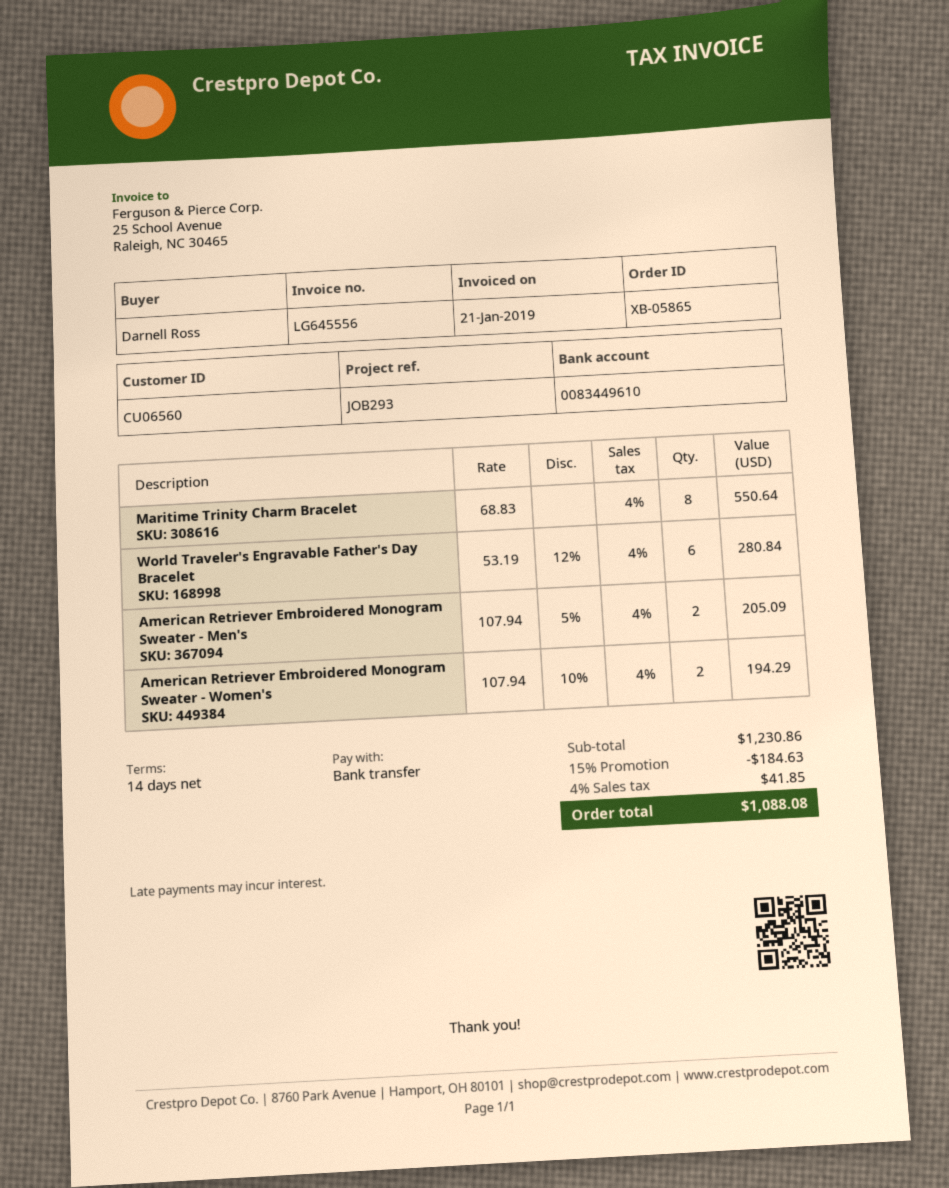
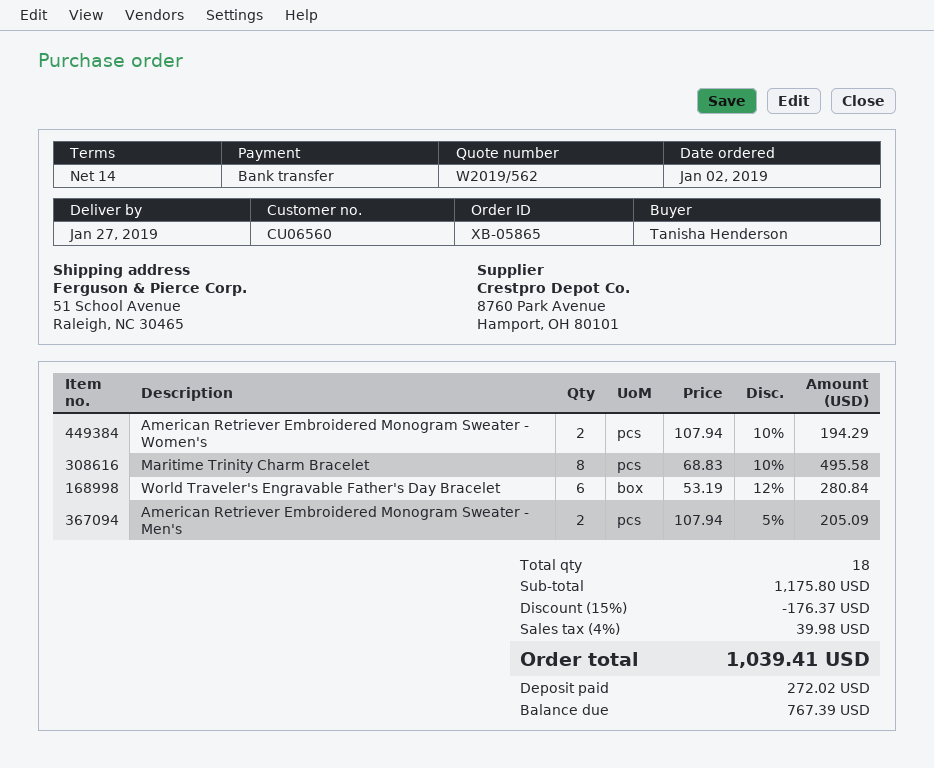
ordered by: Darnell Ross -> Tanisha Henderson
Maritime Trinity Charm Bracelet: 8 x 68.83 = 550.64 -> 8 x 68.83 - 10% = 495.58
subtotal: 1230.86 -> 1175.80
discount: 15% = 184.63 -> 15% = 176.37
tax: 4% = 41.85 -> 4% = 39.98
total: 1088.08 -> 1039.41

